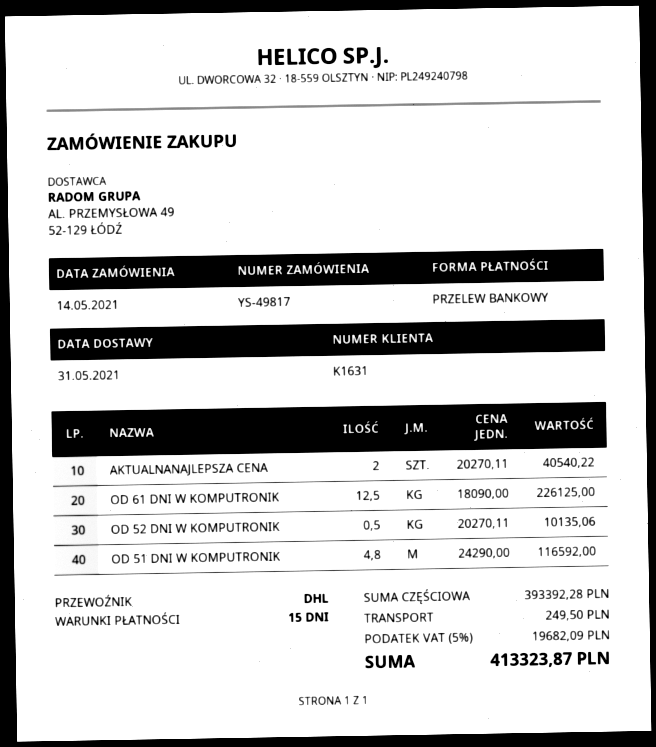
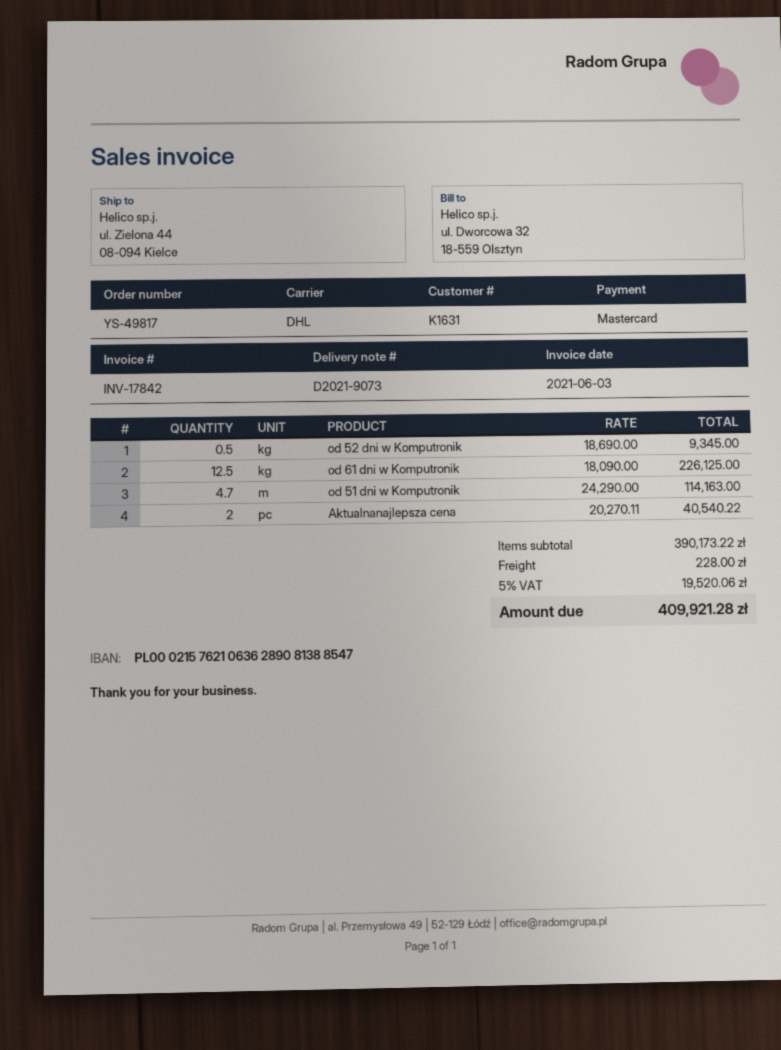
payment method: bank transfer -> Mastercard
OD 52 DNI W KOMPUTRONIK: 0.5 x 20270.11 = 10135.06 -> 0.5 x 18690.00 = 9345.00
OD 51 DNI W KOMPUTRONIK: 4.8 x 24290.00 = 116592.00 -> 4.7 x 24290.00 = 114163.00
subtotal: 393392.28 -> 390173.22
shipping: 249.50 -> 228.00
tax: 5% = 19682.09 -> 5% = 19520.06
total: 413323.87 -> 409921.28

